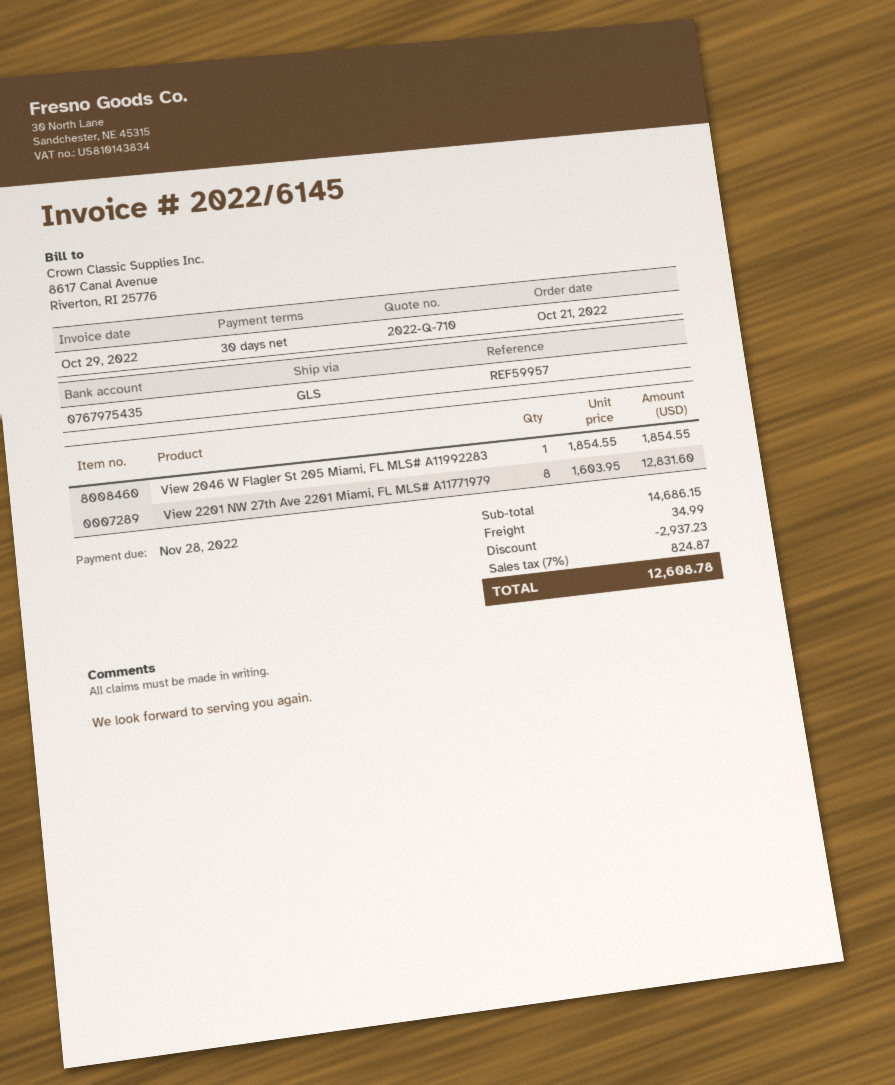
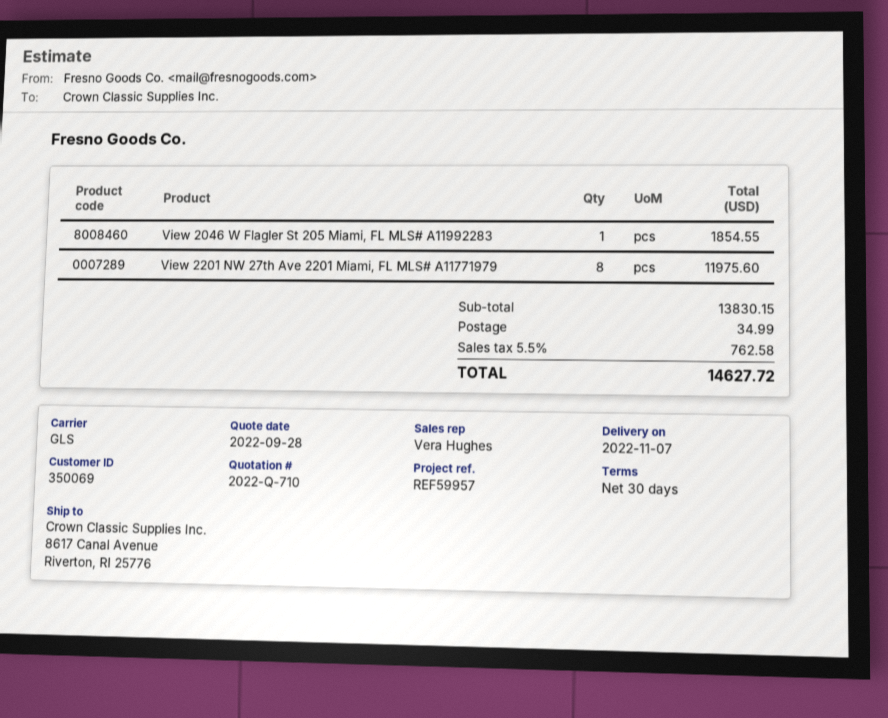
View 2201 NW 27th Ave 2201 Miami, FL MLS# A11771979: 8 for 12831.60 -> 8 for 11975.60
subtotal: 14686.15 -> 13830.15
discount: 2937.23 -> none
tax: 7% = 824.87 -> 5.5% = 762.58
total: 12608.78 -> 14627.72

